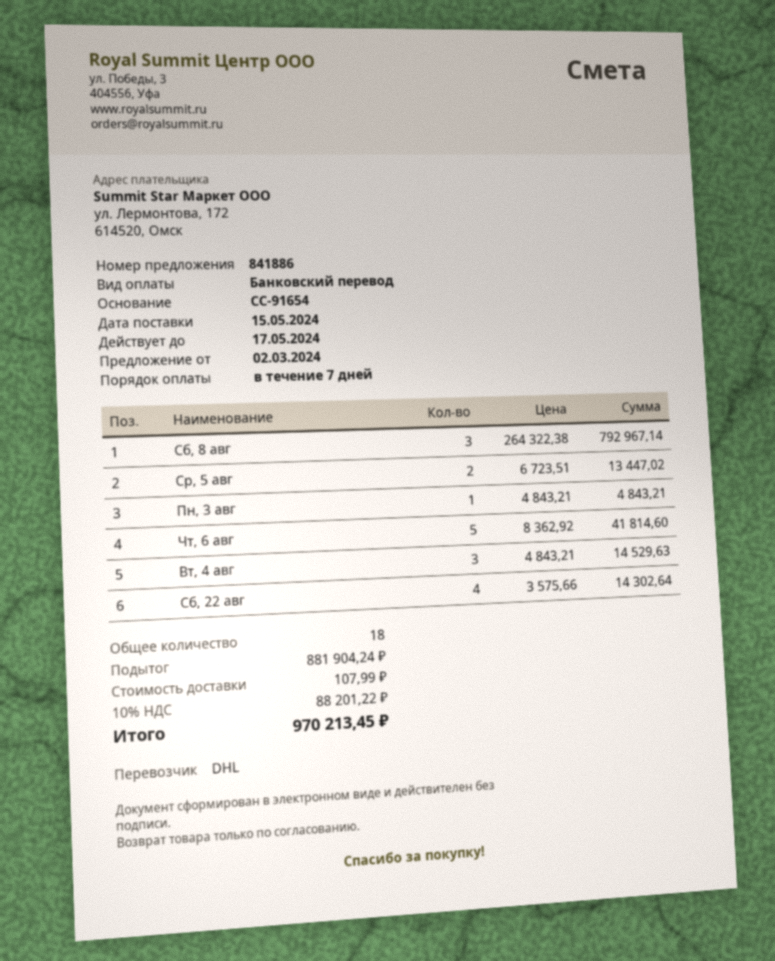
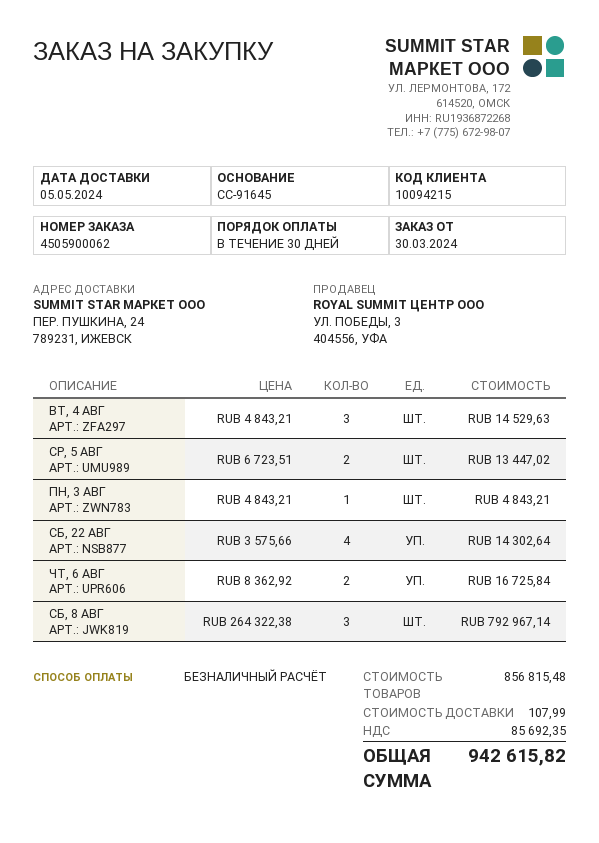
delivery date: 2024-05-15 -> 2024-05-05
payment terms: 7 days -> 30 days
reference: CC-91654 -> CC-91645
Чт, 6 авг: 5 x 8362.92 = 41814.60 -> 2 x 8362.92 = 16725.84
subtotal: 881904.24 -> 856815.48
tax: 88201.22 -> 85692.35
total: 970213.45 -> 942615.82

